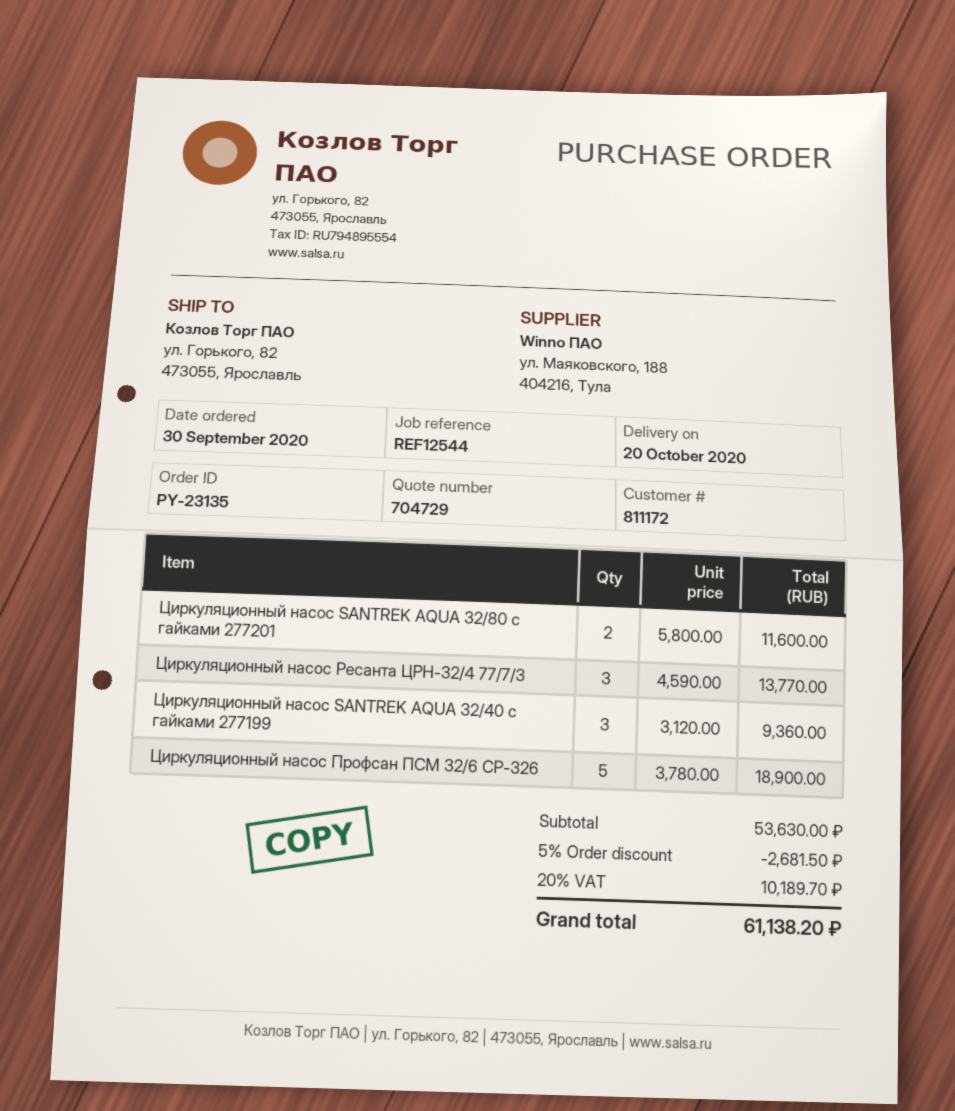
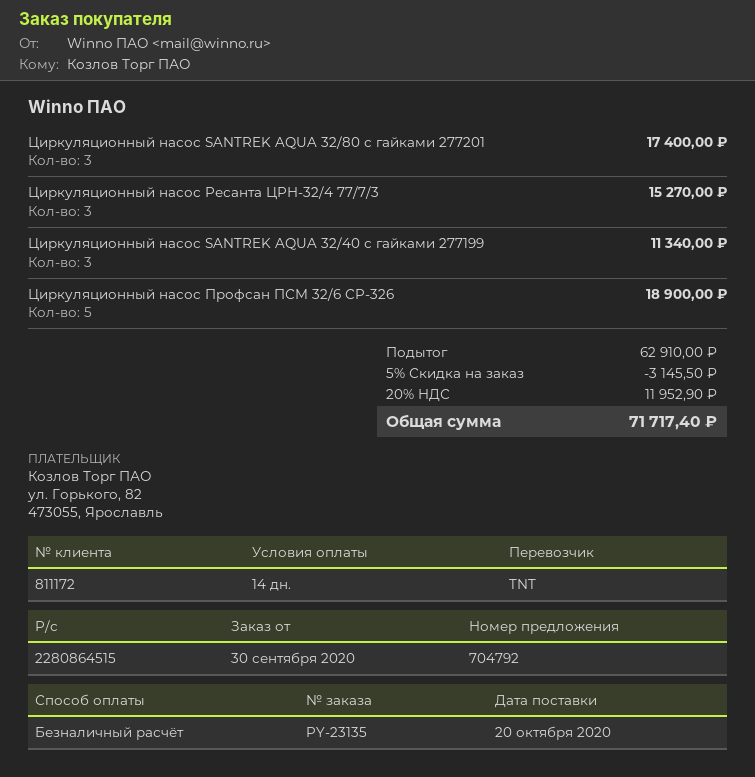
quote number: 704729 -> 704792
Циркуляционный насос SANTREK AQUA 32/80 с гайками 277201: 2 for 11600.00 -> 3 for 17400.00
Циркуляционный насос Ресанта ЦРН-32/4 77/7/3: 3 for 13770.00 -> 3 for 15270.00
Циркуляционный насос SANTREK AQUA 32/40 с гайками 277199: 3 for 9360.00 -> 3 for 11340.00
subtotal: 53630.00 -> 62910.00
discount: 5% = 2681.50 -> 5% = 3145.50
tax: 20% = 10189.70 -> 20% = 11952.90
total: 61138.20 -> 71717.40

